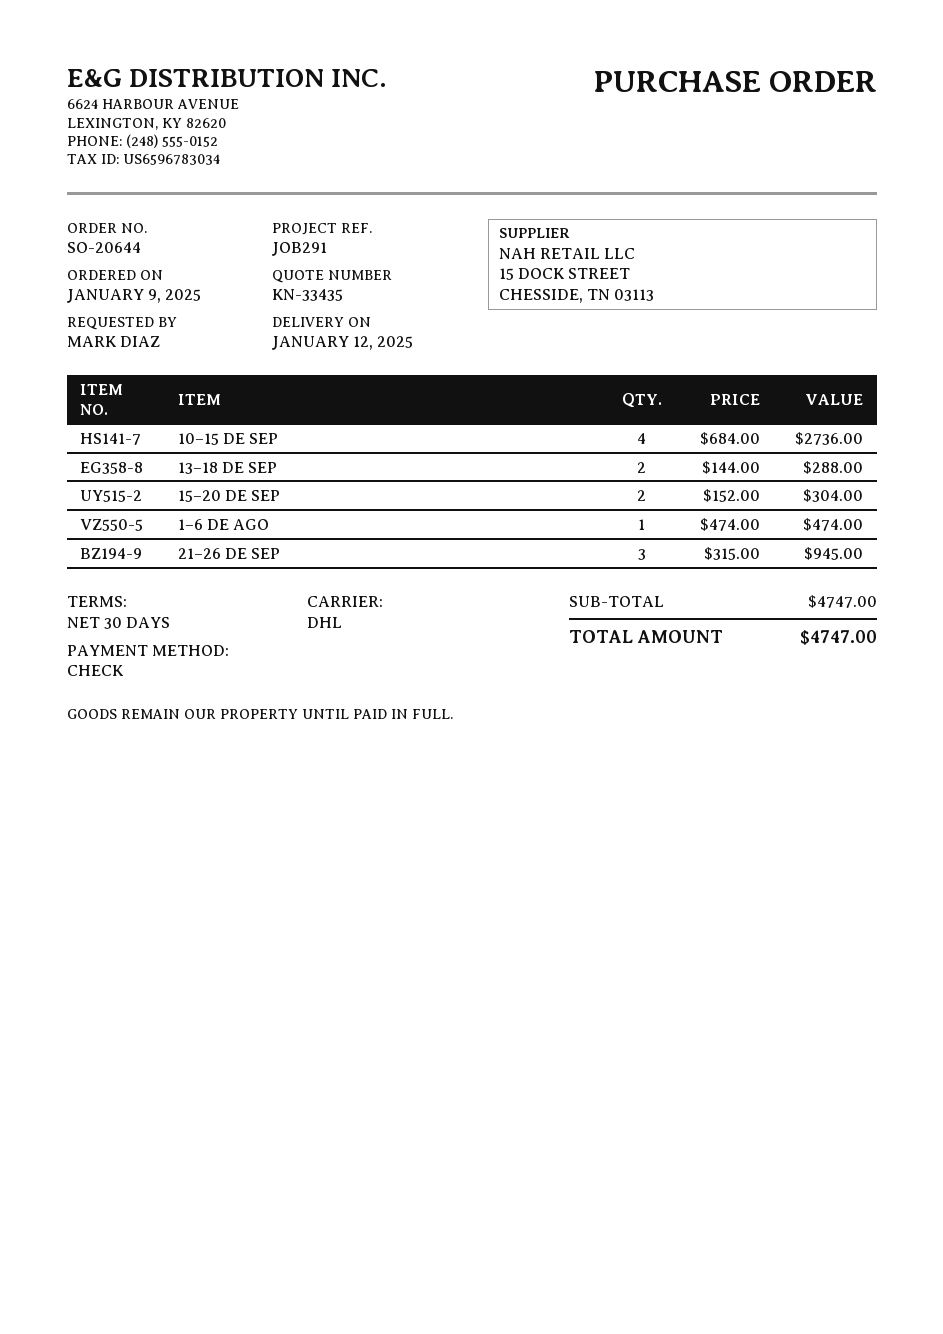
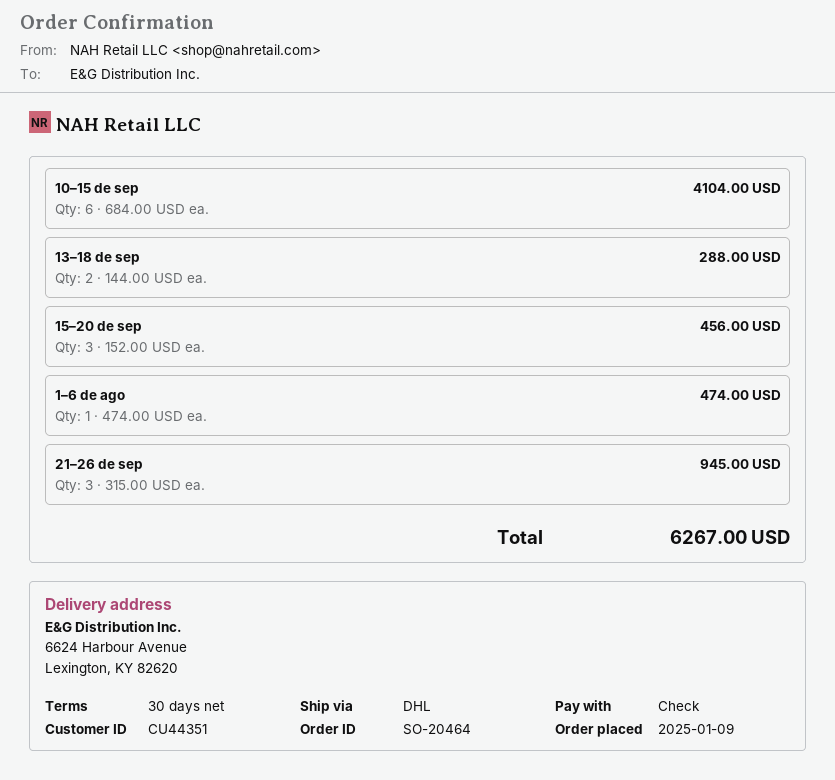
order number: SO-20644 -> SO-20464
10–15 DE SEP: 4 x 684.00 = 2736.00 -> 6 x 684.00 = 4104.00
15–20 DE SEP: 2 x 152.00 = 304.00 -> 3 x 152.00 = 456.00
total: 4747.00 -> 6267.00

